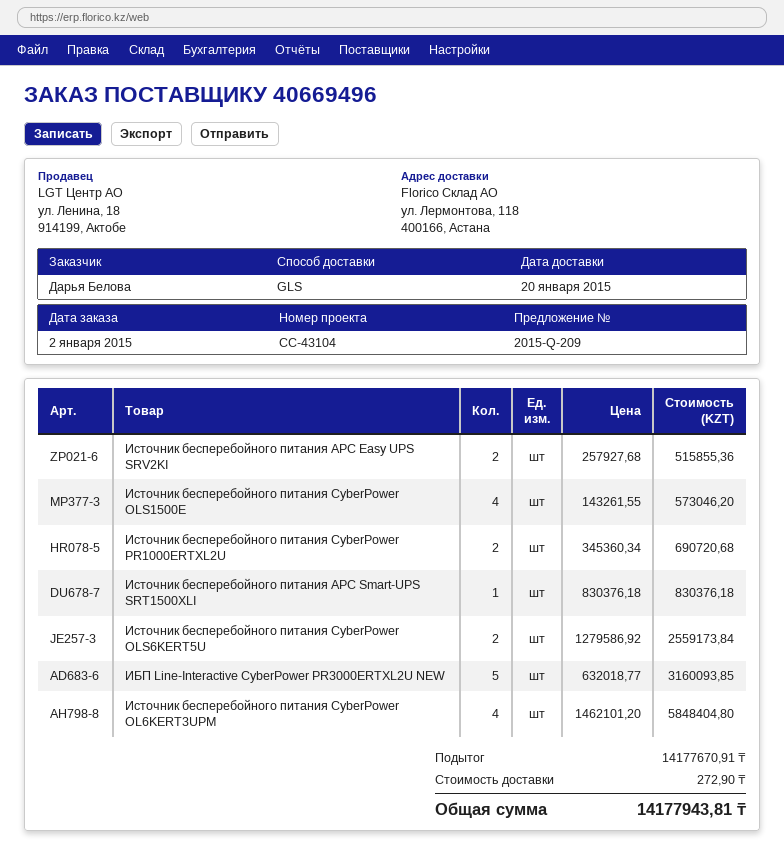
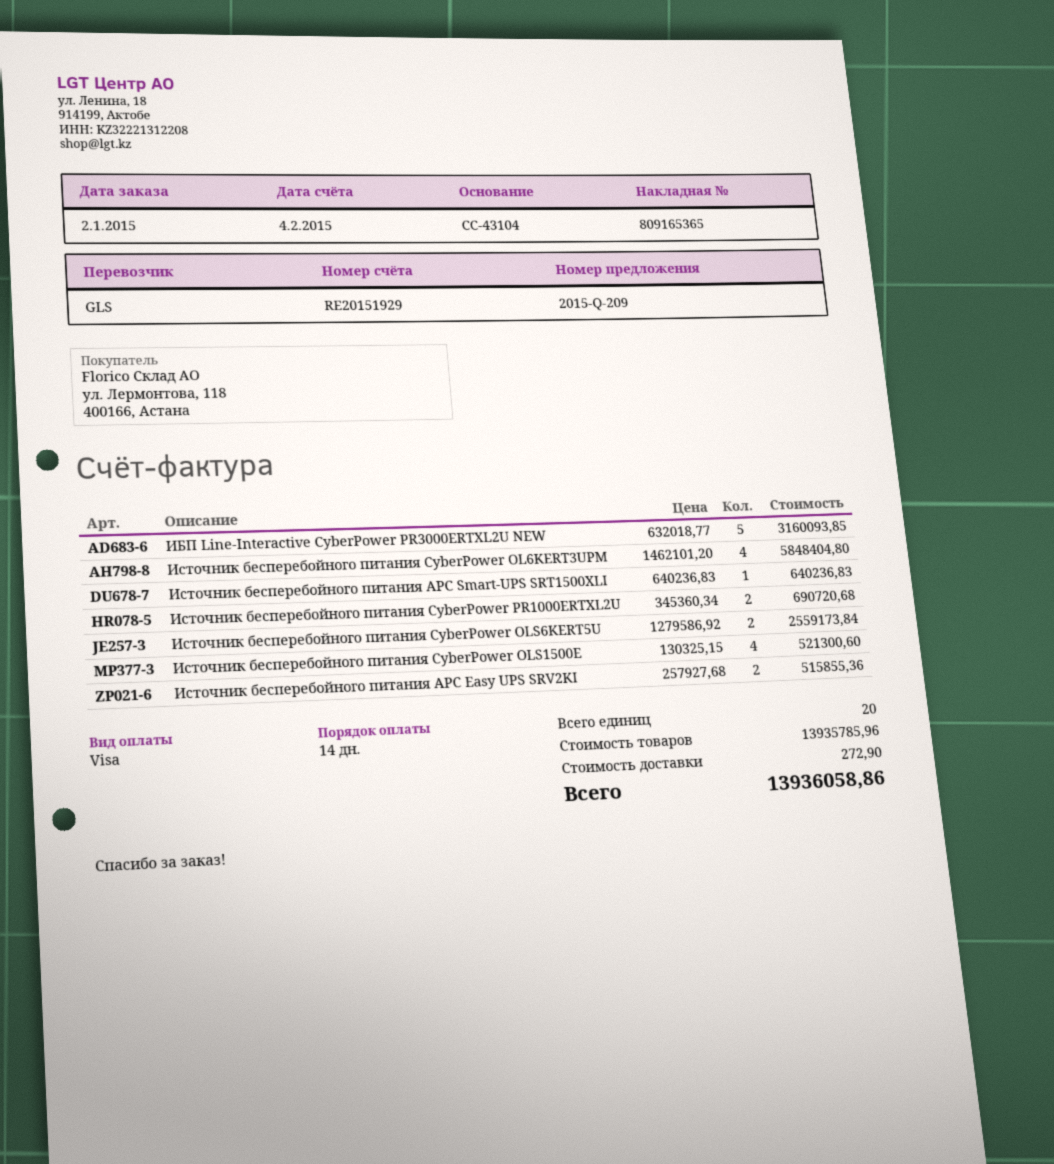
Источник бесперебойного питания CyberPower OLS1500E: 4 x 143261.55 = 573046.20 -> 4 x 130325.15 = 521300.60
Источник бесперебойного питания APC Smart-UPS SRT1500XLI: 1 x 830376.18 = 830376.18 -> 1 x 640236.83 = 640236.83
subtotal: 14177670.91 -> 13935785.96
total: 14177943.81 -> 13936058.86

